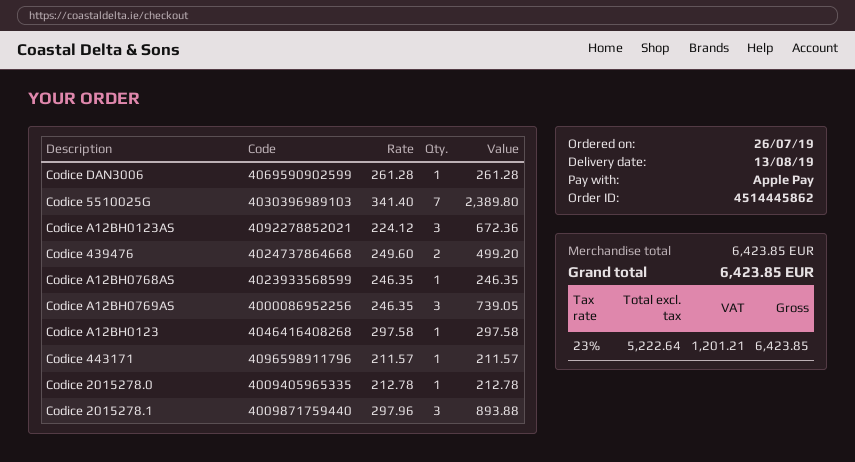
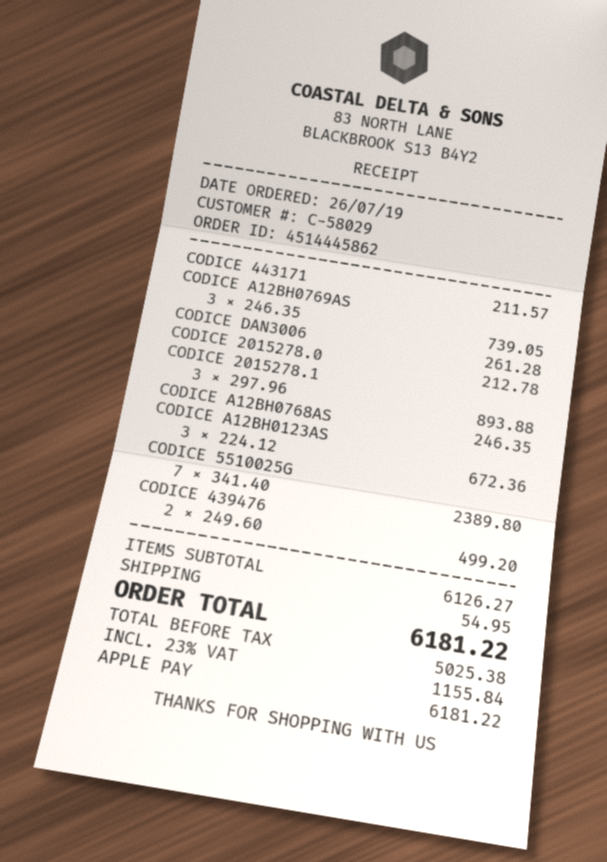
Codice A12BH0123: 1 x 297.58 = 297.58 -> none
subtotal: 6423.85 -> 6126.27
shipping: none -> 54.95
net: 5222.64 -> 5025.38
tax: 23% = 1201.21 -> 23% = 1155.84
total: 6423.85 -> 6181.22

